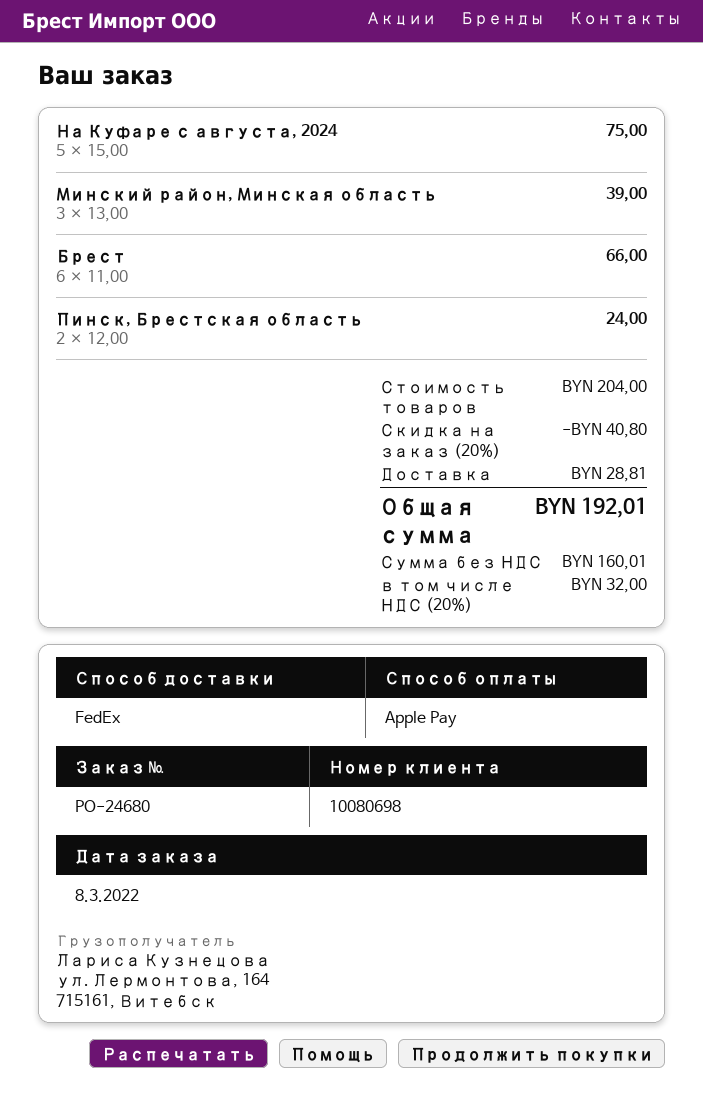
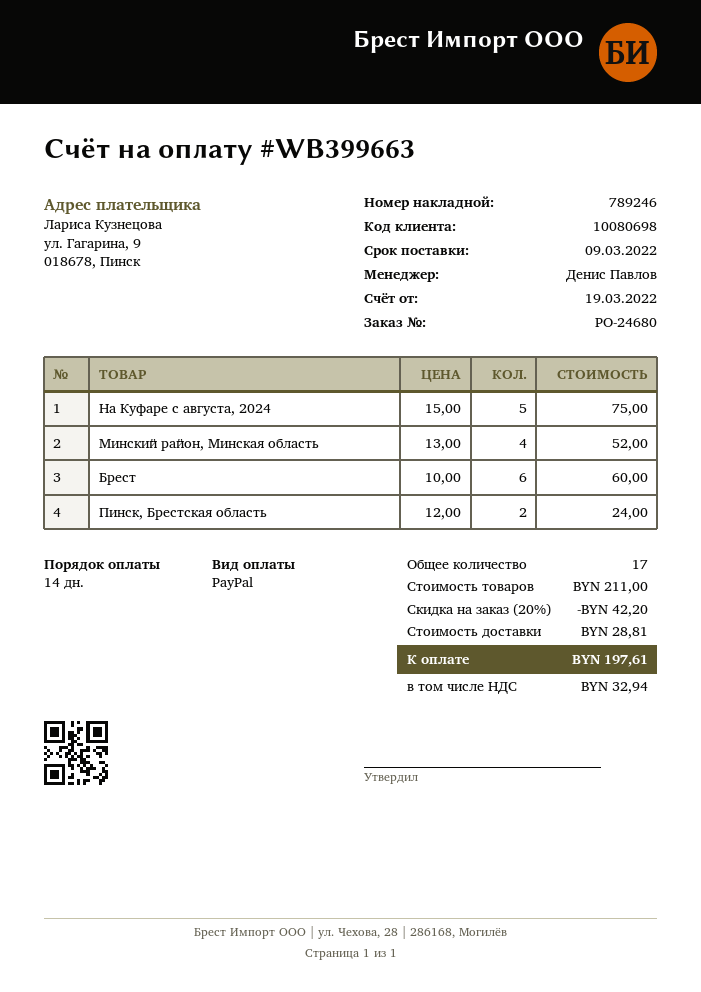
payment method: Apple Pay -> PayPal
Минский район, Минская область: 3 x 13.00 = 39.00 -> 4 x 13.00 = 52.00
Брест: 6 x 11.00 = 66.00 -> 6 x 10.00 = 60.00
subtotal: 204.00 -> 211.00
discount: 20% = 40.80 -> 20% = 42.20
tax: 32.00 -> 32.94
total: 192.01 -> 197.61

